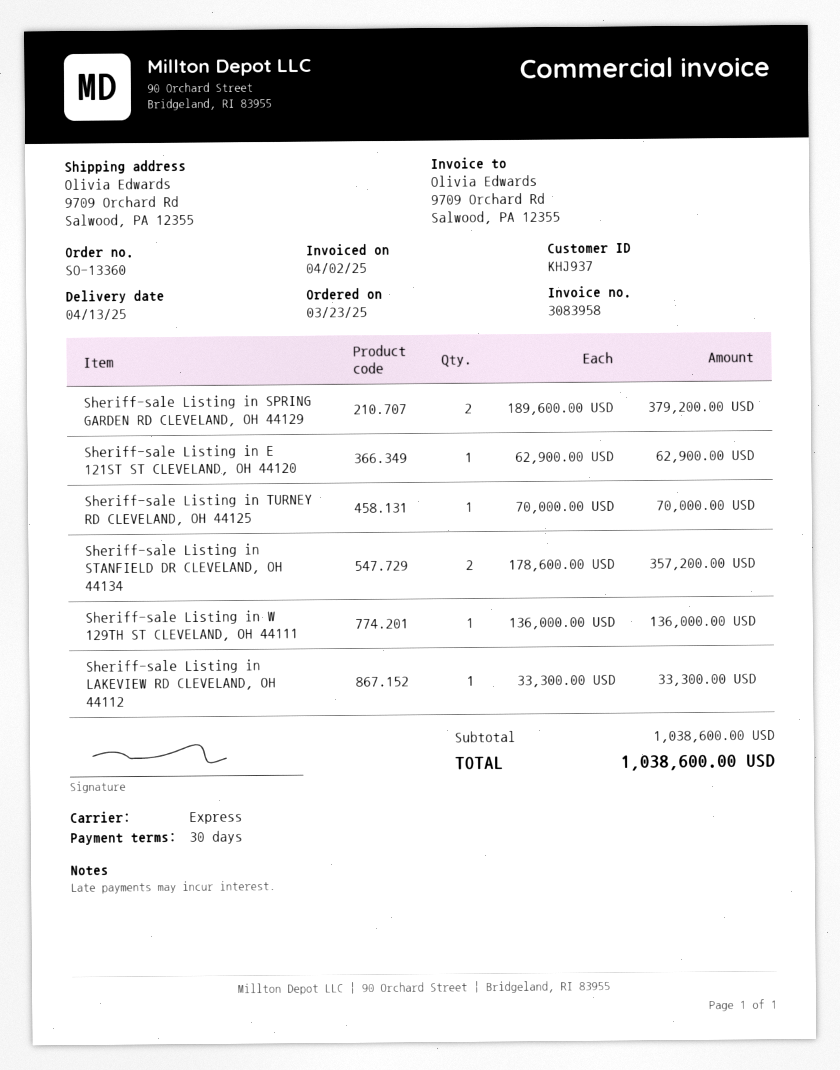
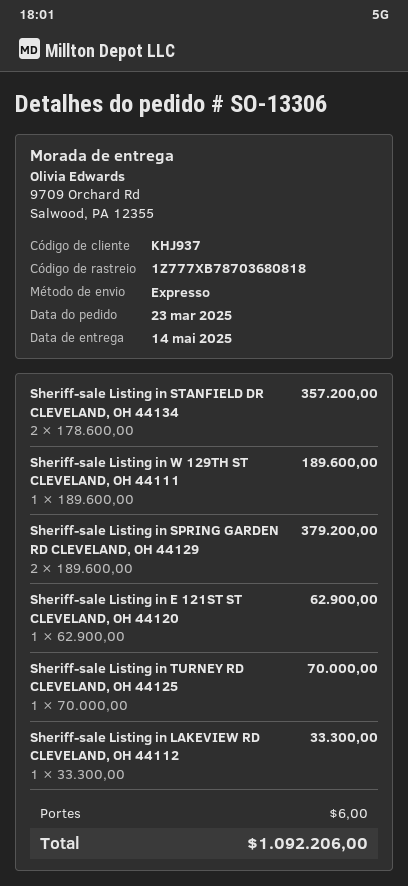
order number: SO-13360 -> SO-13306
delivery date: 2025-04-13 -> 2025-05-14
Sheriff-sale Listing in W 129TH ST CLEVELAND, OH 44111: 1 x 136000.00 = 136000.00 -> 1 x 189600.00 = 189600.00
shipping: none -> 6.00
total: 1038600.00 -> 1092206.00

